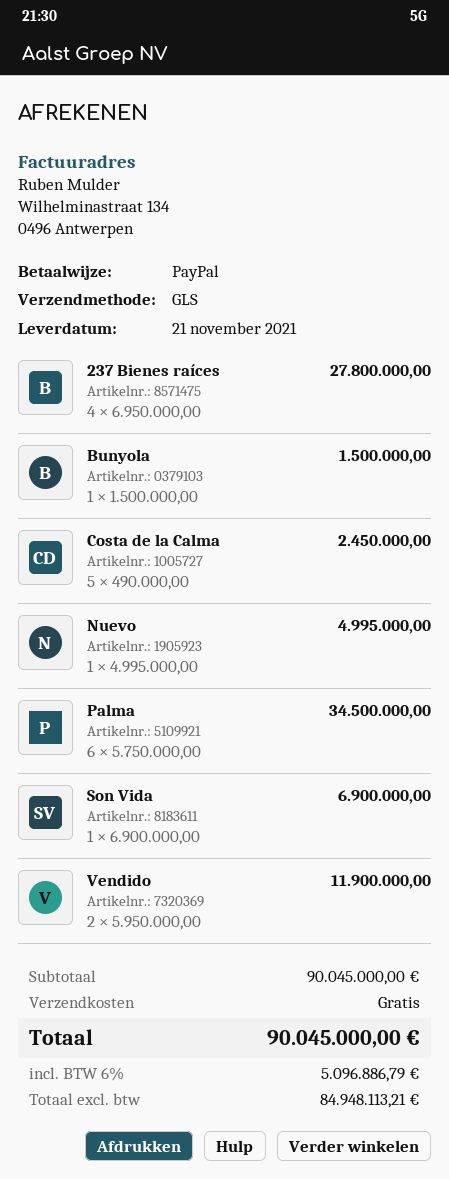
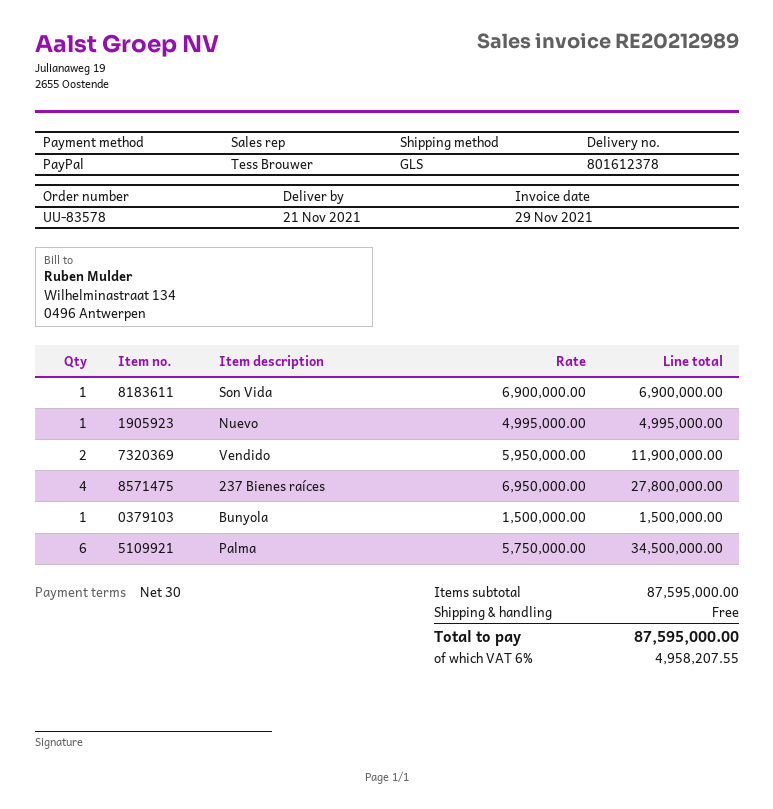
Costa de la Calma: 5 x 490000.00 = 2450000.00 -> none
subtotal: 90045000.00 -> 87595000.00
tax: 6% = 5096886.79 -> 6% = 4958207.55
total: 90045000.00 -> 87595000.00

